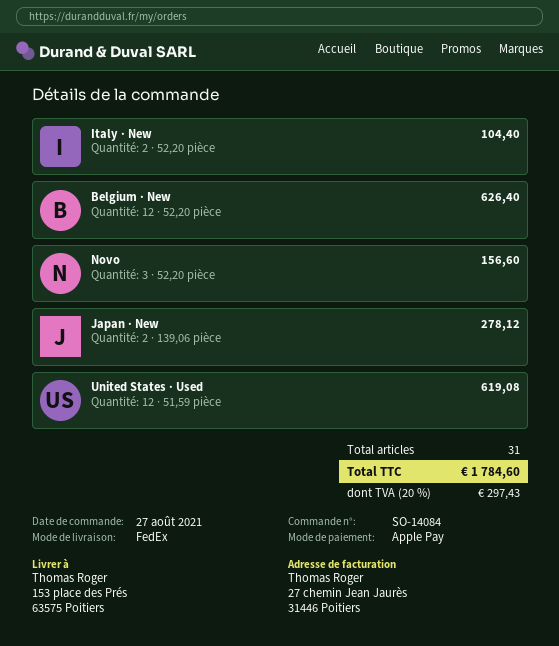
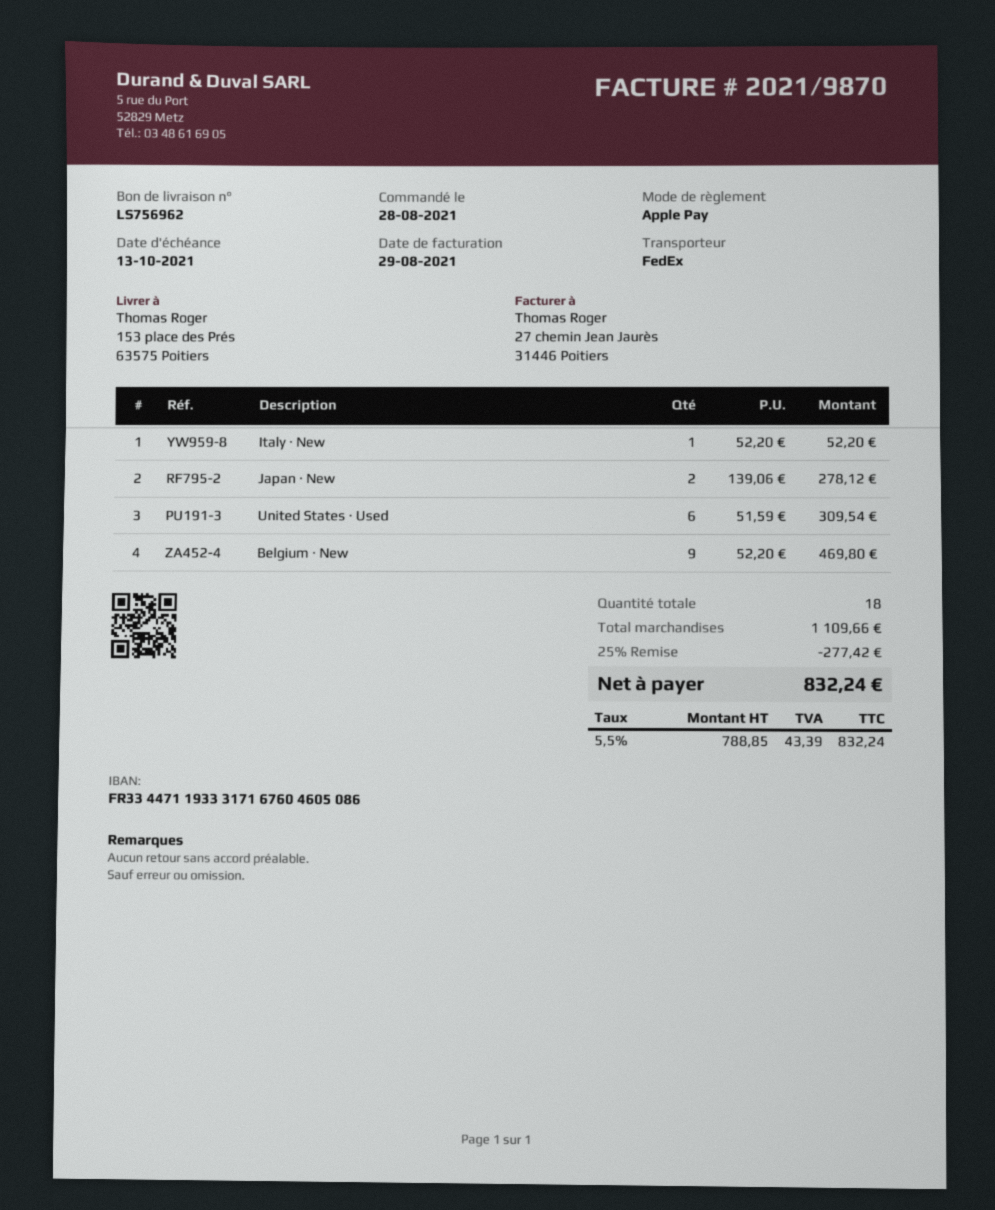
order date: 2021-08-27 -> 2021-08-28
Italy · New: 2 x 52.20 = 104.40 -> 1 x 52.20 = 52.20
Belgium · New: 12 x 52.20 = 626.40 -> 9 x 52.20 = 469.80
Novo: 3 x 52.20 = 156.60 -> none
United States · Used: 12 x 51.59 = 619.08 -> 6 x 51.59 = 309.54
total quantity: 31 -> 18
discount: none -> 25% = 277.42
tax: 20% = 297.43 -> 5.5% = 43.39
total: 1784.60 -> 832.24

